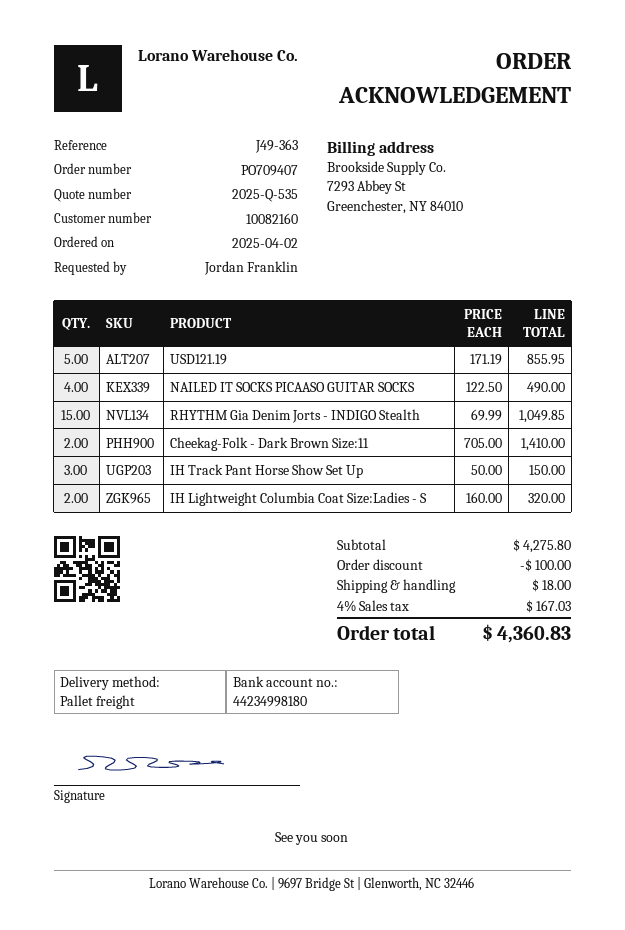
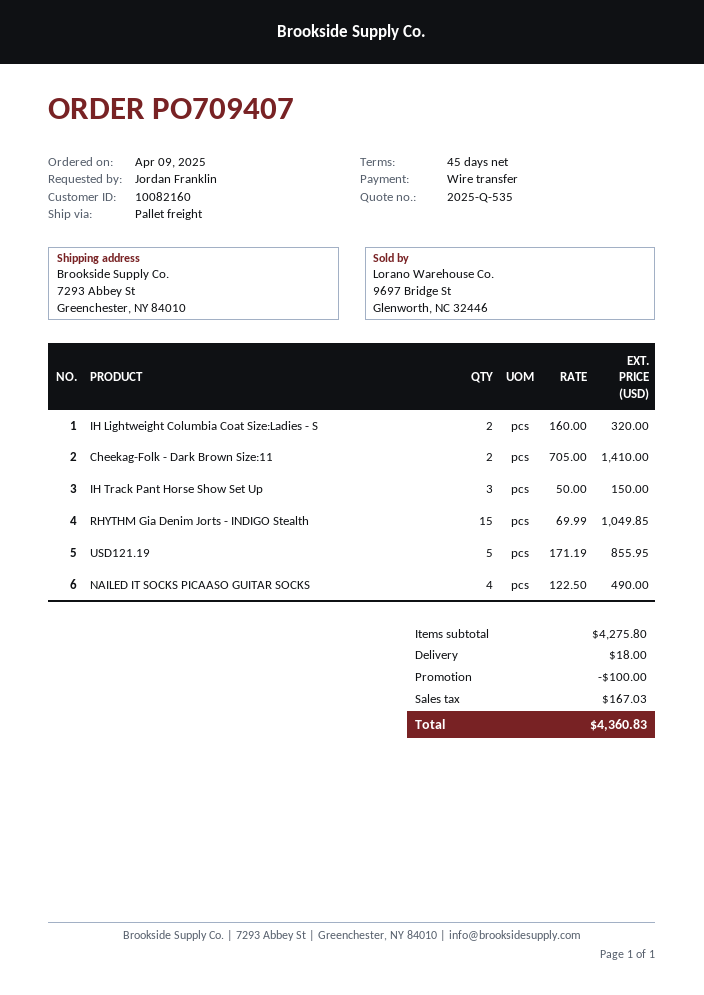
order date: 2025-04-02 -> 2025-04-09

